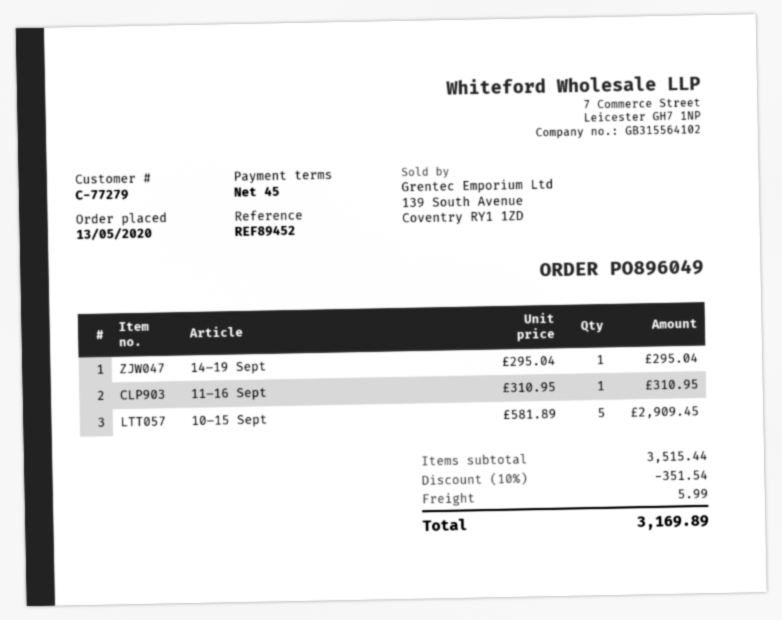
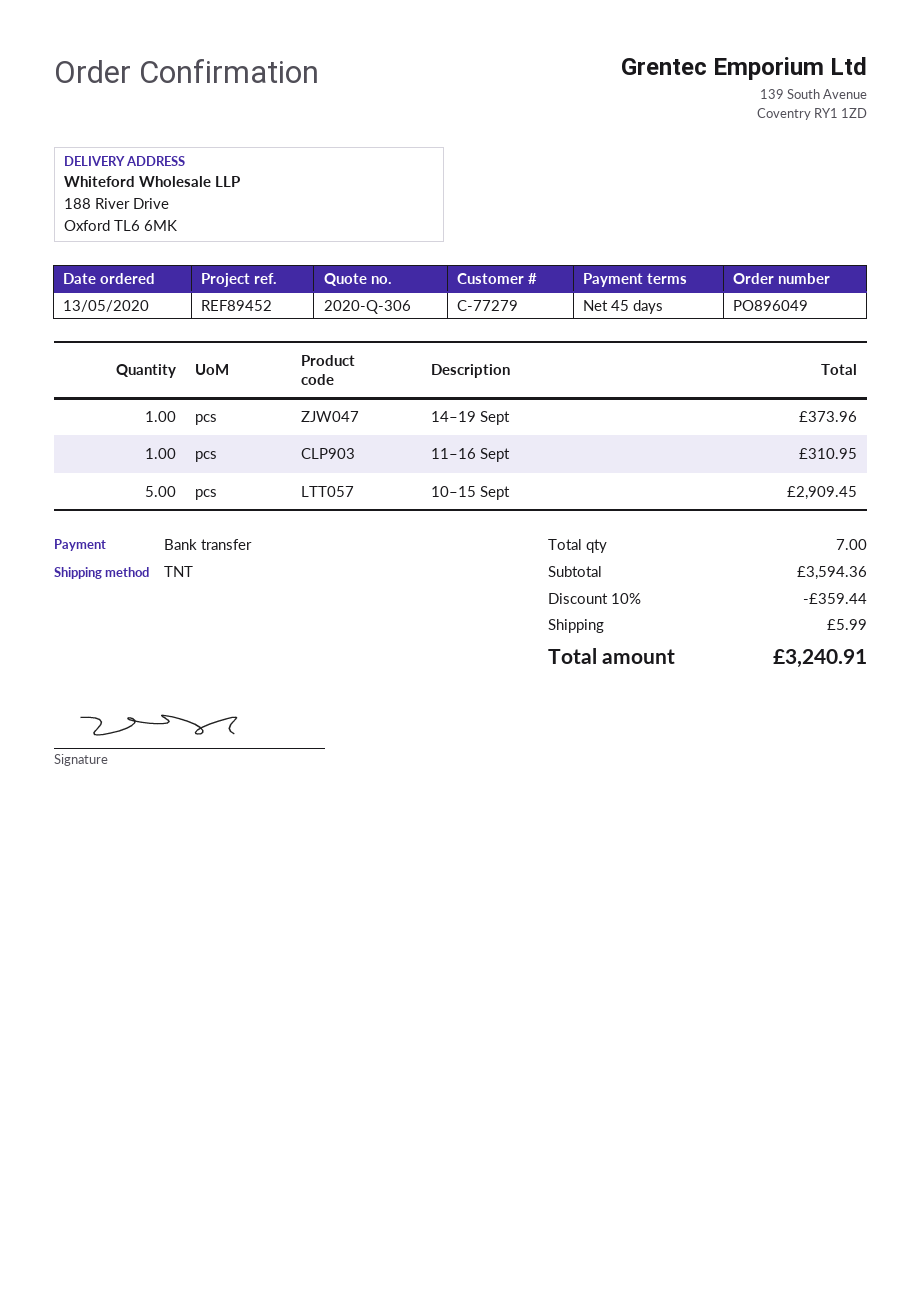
14–19 Sept: 1 for 295.04 -> 1 for 373.96
subtotal: 3515.44 -> 3594.36
discount: 10% = 351.54 -> 10% = 359.44
total: 3169.89 -> 3240.91

